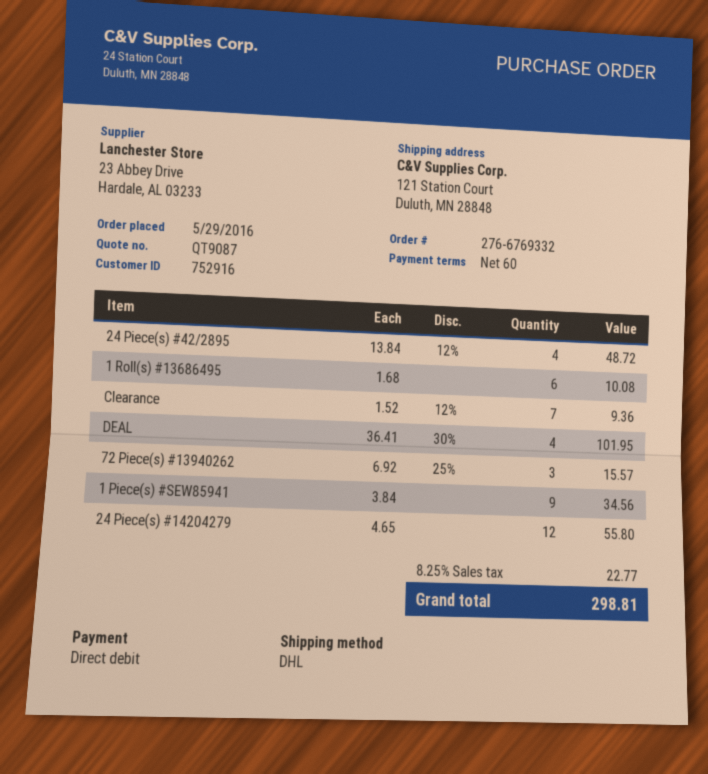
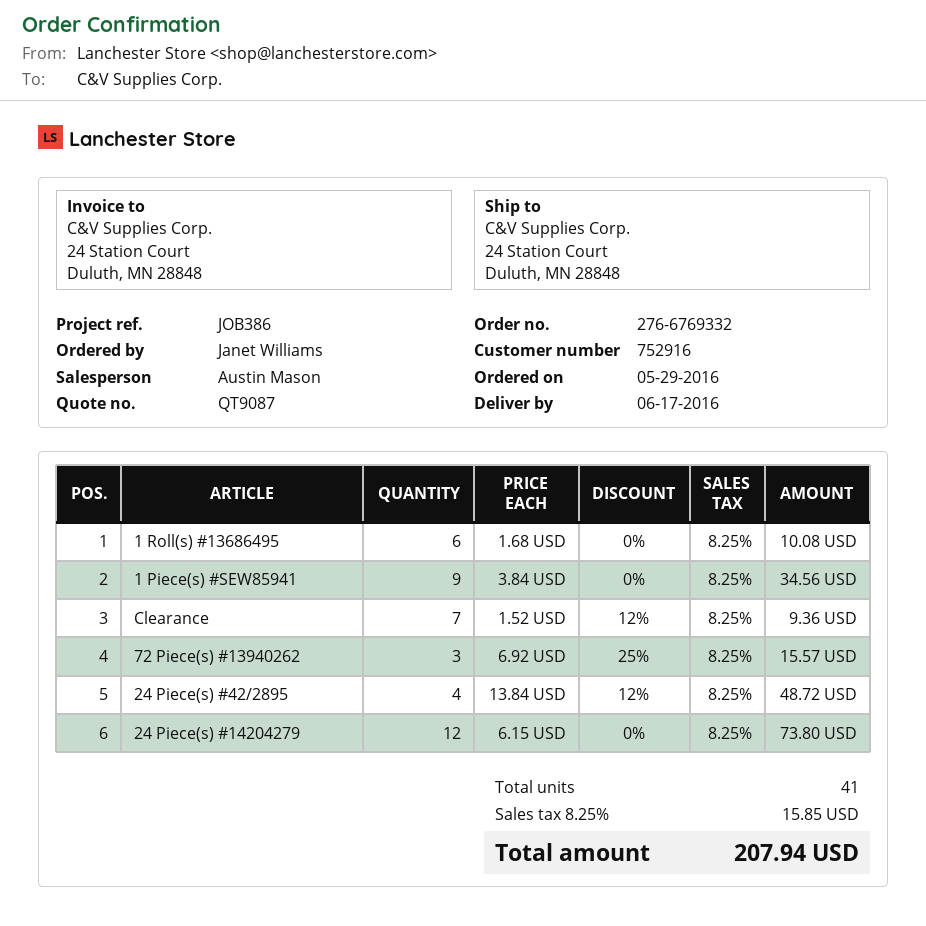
ship to: 121 Station Court, Duluth, MN 28848 -> 24 Station Court, Duluth, MN 28848
DEAL: 4 x 36.41 - 30% = 101.95 -> none
24 Piece(s) #14204279: 12 x 4.65 = 55.80 -> 12 x 6.15 = 73.80
tax: 8.25% = 22.77 -> 8.25% = 15.85
total: 298.81 -> 207.94

